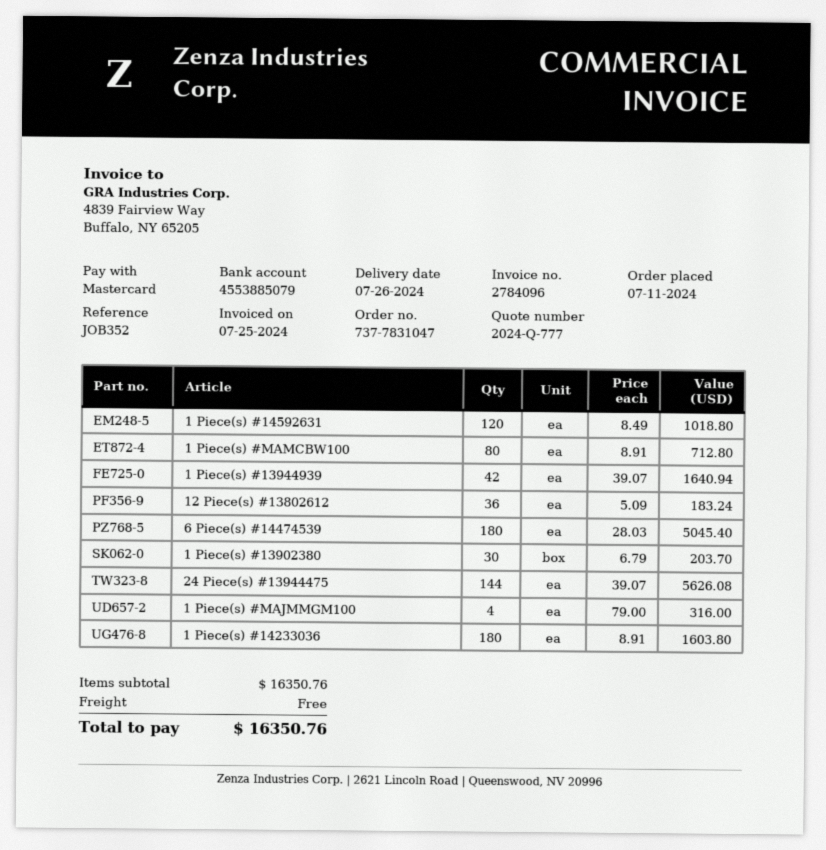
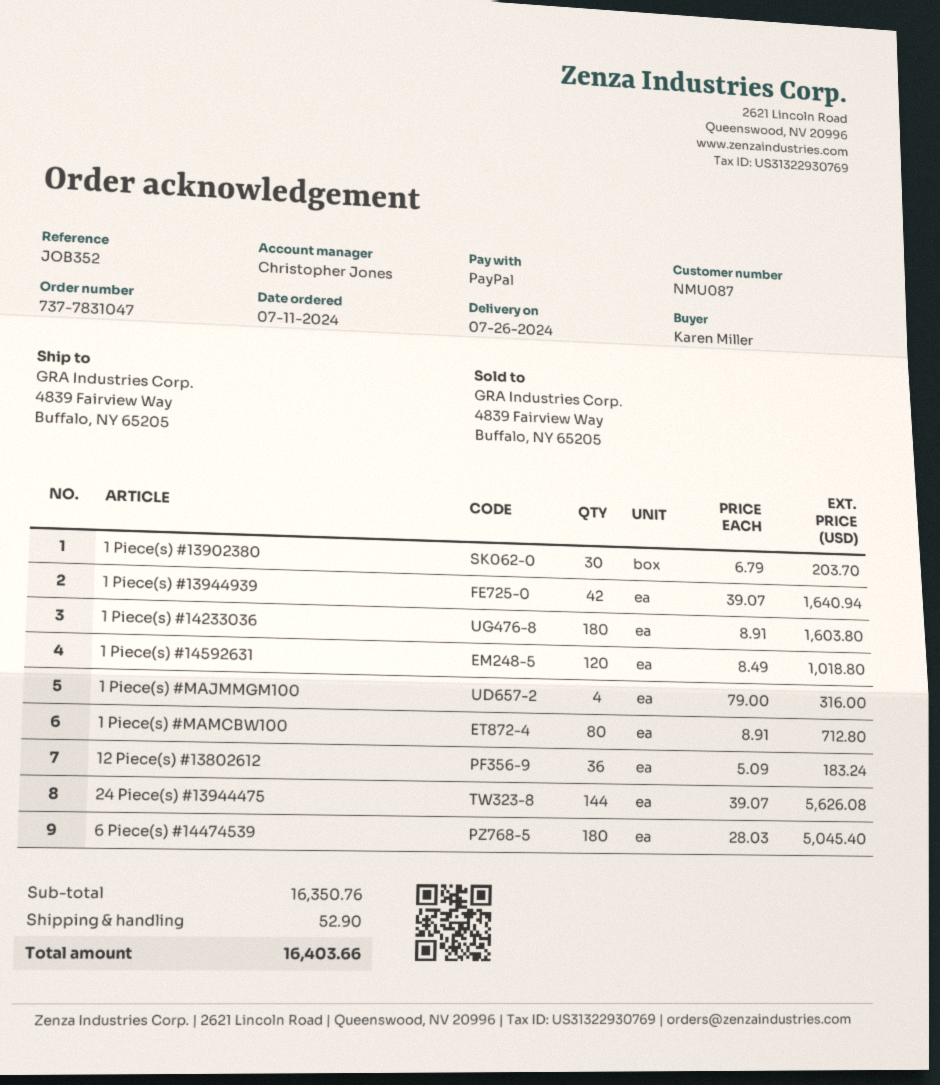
payment method: Mastercard -> PayPal
shipping: 0.00 -> 52.90
total: 16350.76 -> 16403.66

